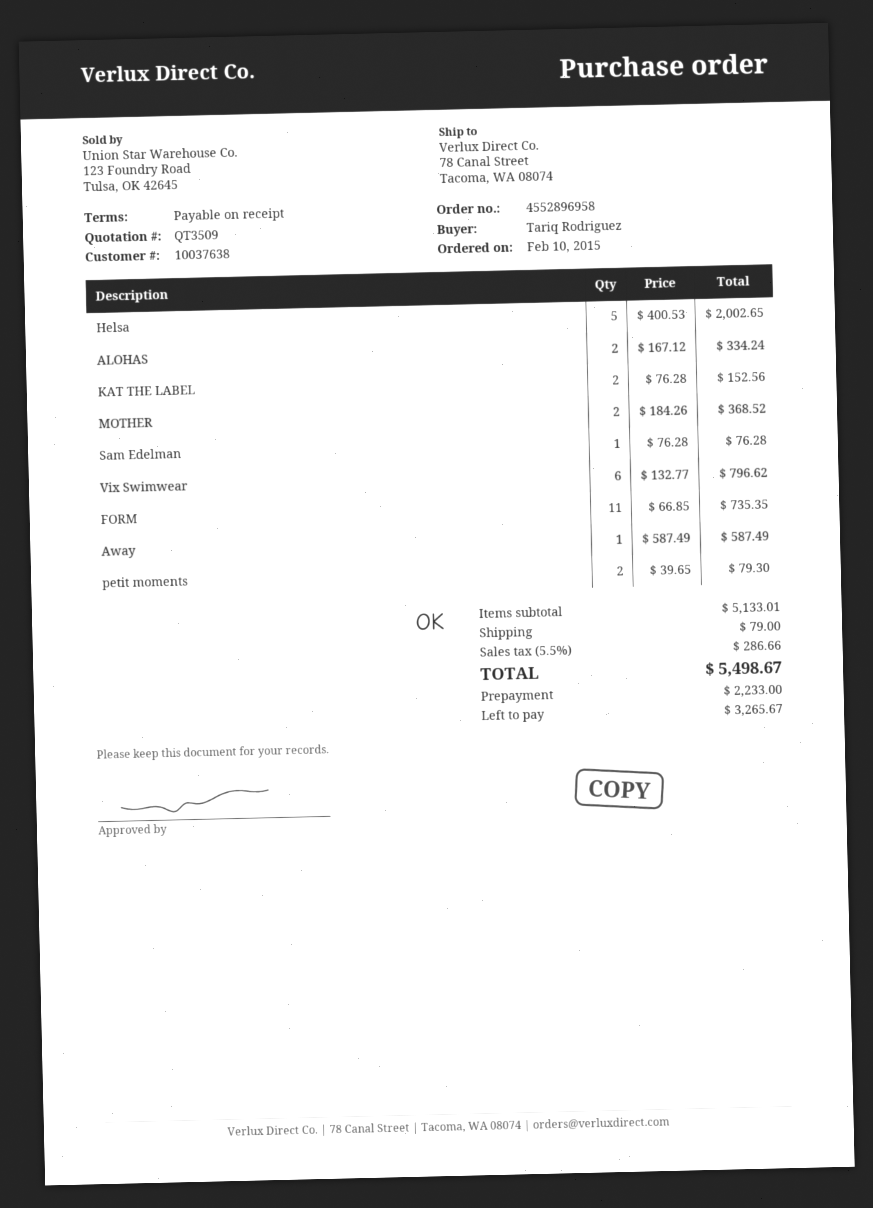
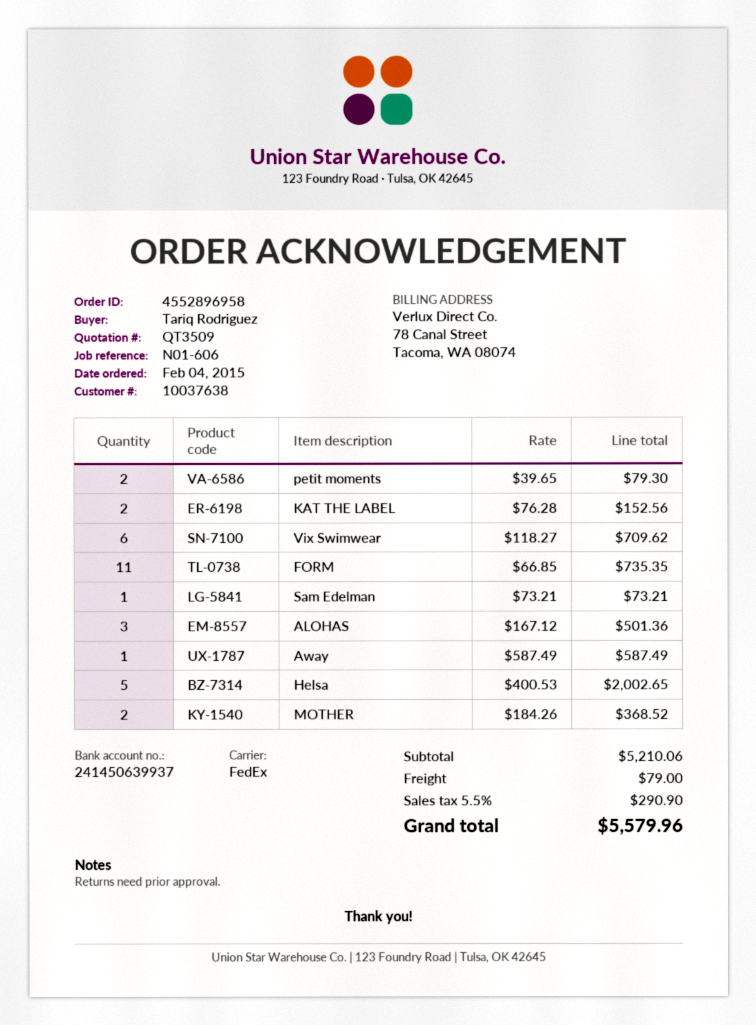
order date: 2015-02-10 -> 2015-02-04
ALOHAS: 2 x 167.12 = 334.24 -> 3 x 167.12 = 501.36
Sam Edelman: 1 x 76.28 = 76.28 -> 1 x 73.21 = 73.21
Vix Swimwear: 6 x 132.77 = 796.62 -> 6 x 118.27 = 709.62
subtotal: 5133.01 -> 5210.06
tax: 5.5% = 286.66 -> 5.5% = 290.90
total: 5498.67 -> 5579.96

